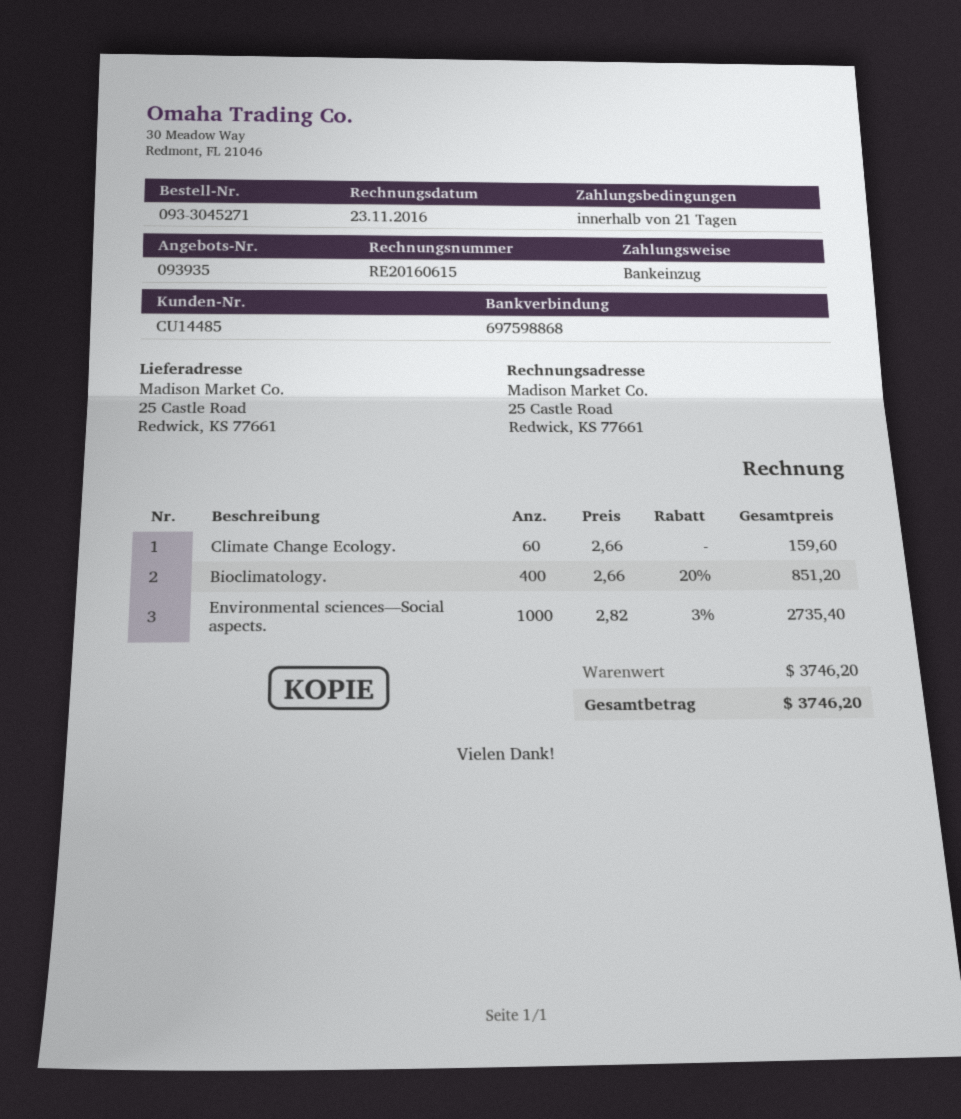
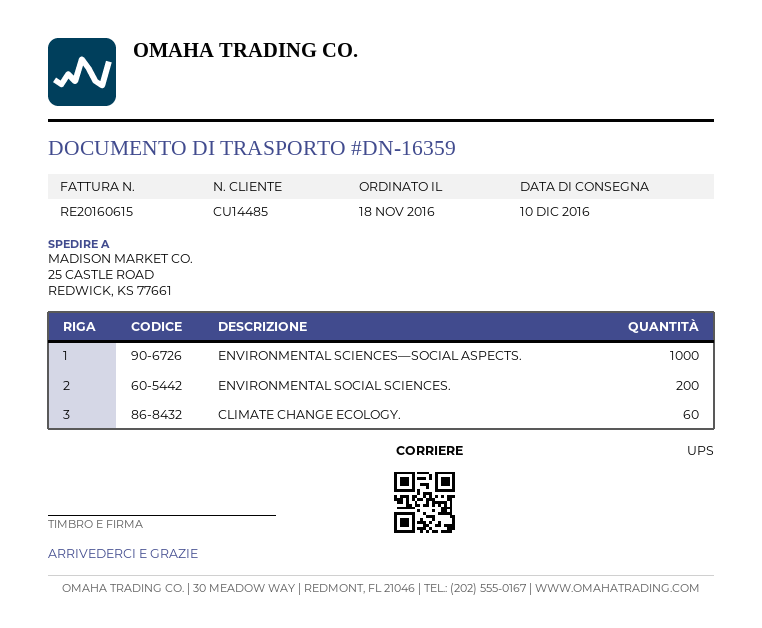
Bioclimatology.: 400 -> none
ENVIRONMENTAL SOCIAL SCIENCES.: none -> 200

